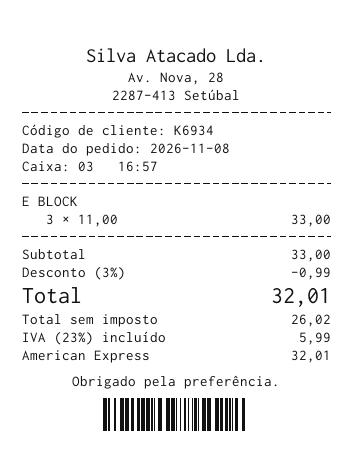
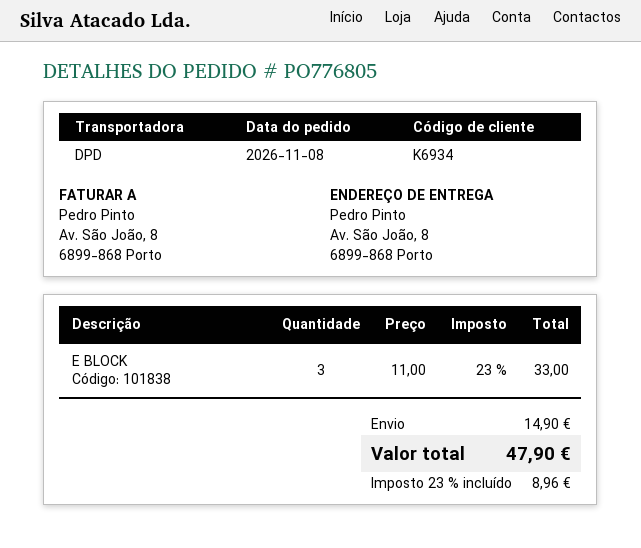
discount: 3% = 0.99 -> none
shipping: none -> 14.90
tax: 23% = 5.99 -> 23% = 8.96
total: 32.01 -> 47.90

